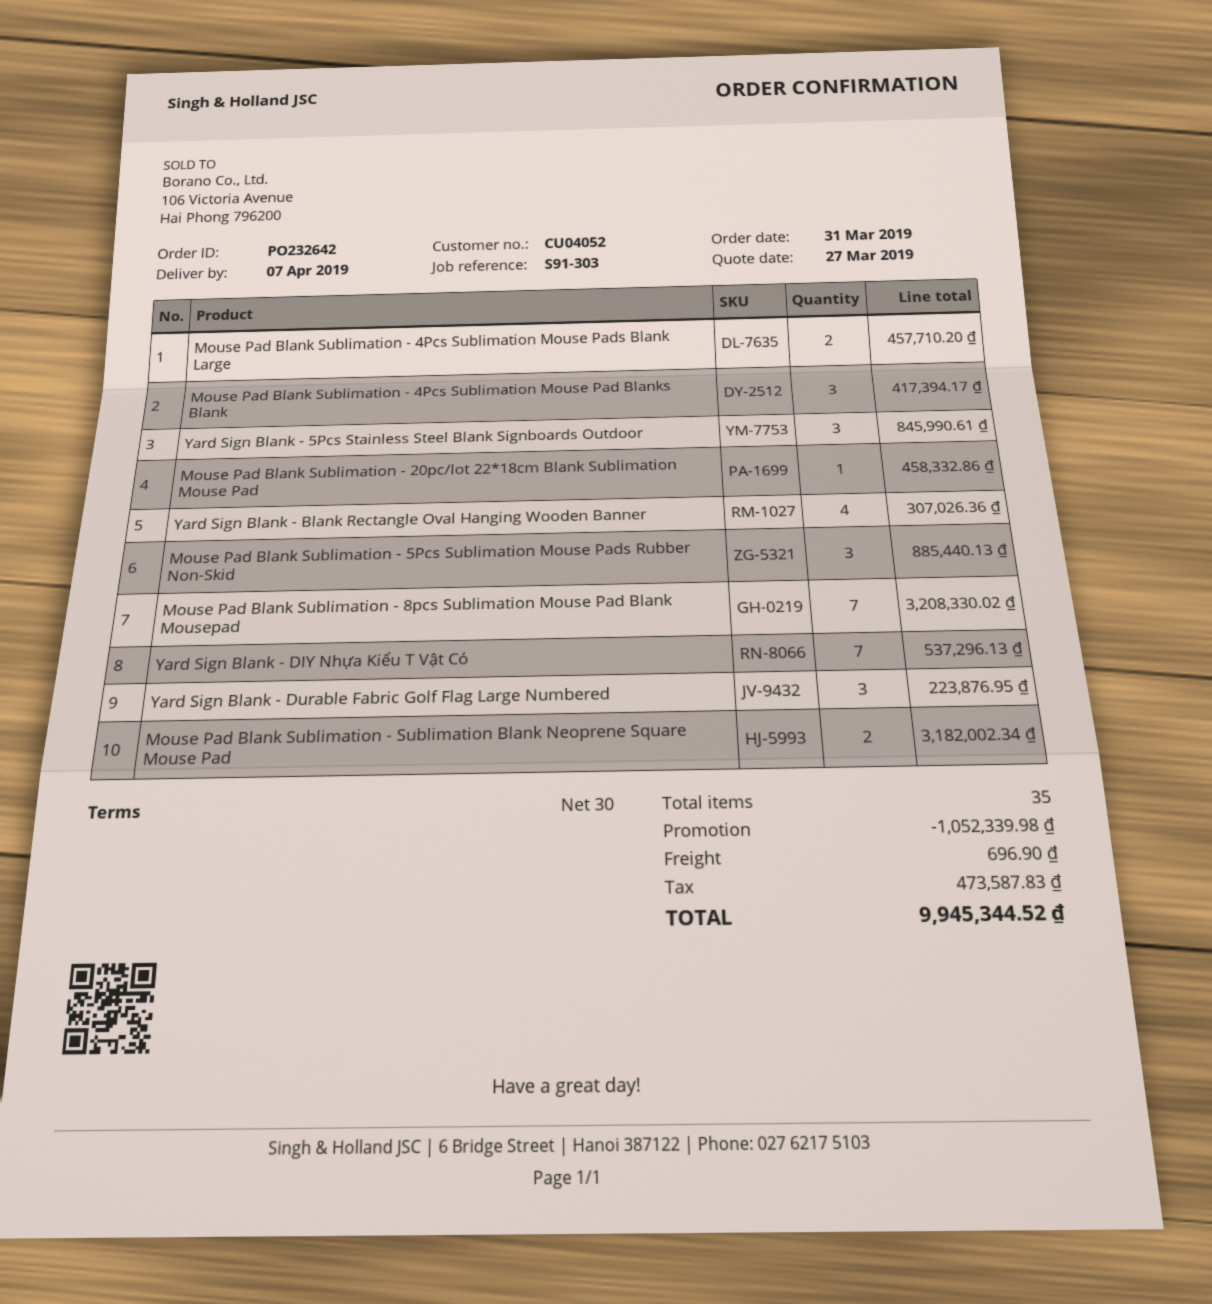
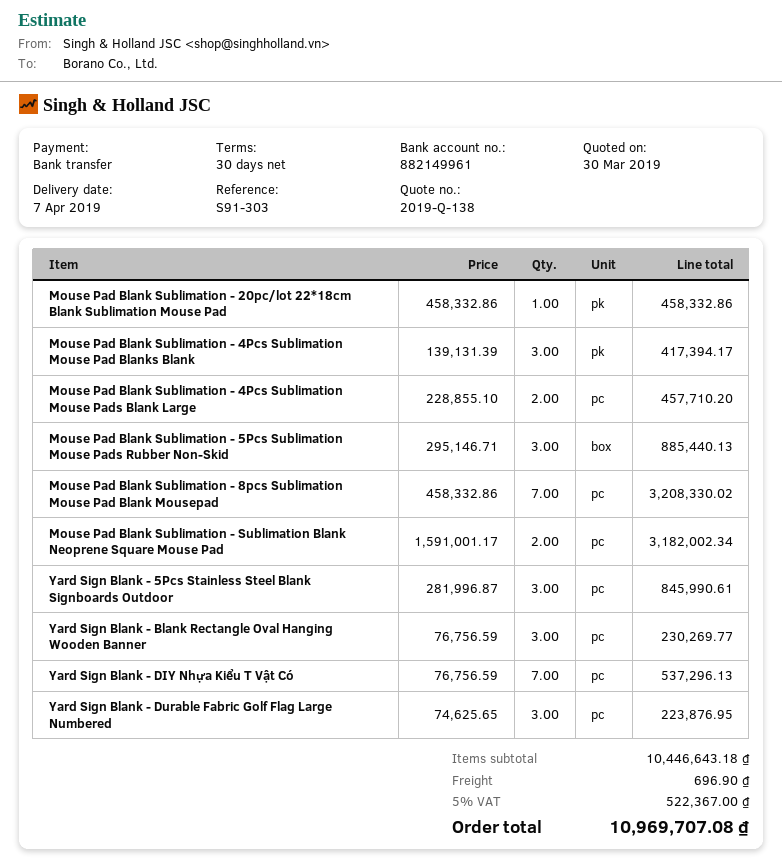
quote date: 2019-03-27 -> 2019-03-30
Yard Sign Blank - Blank Rectangle Oval Hanging Wooden Banner: 4 for 307026.36 -> 3 for 230269.77
discount: 1052339.98 -> none
tax: 473587.83 -> 522367.00
total: 9945344.52 -> 10969707.08

